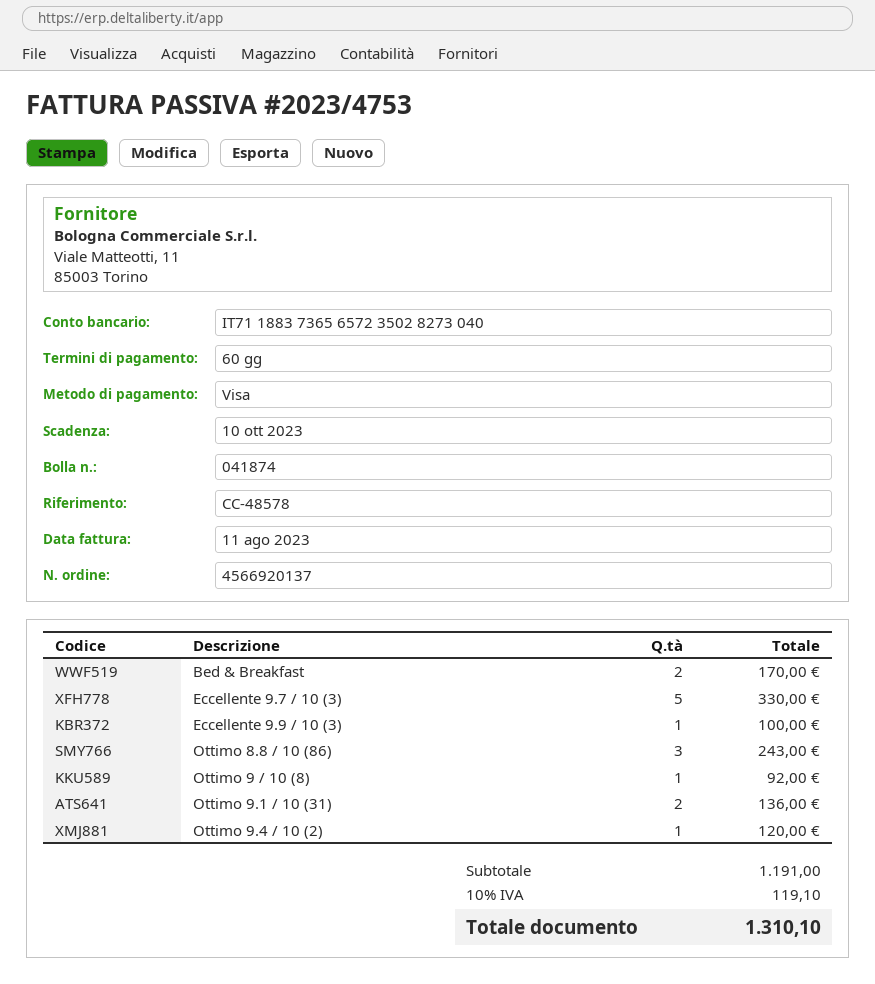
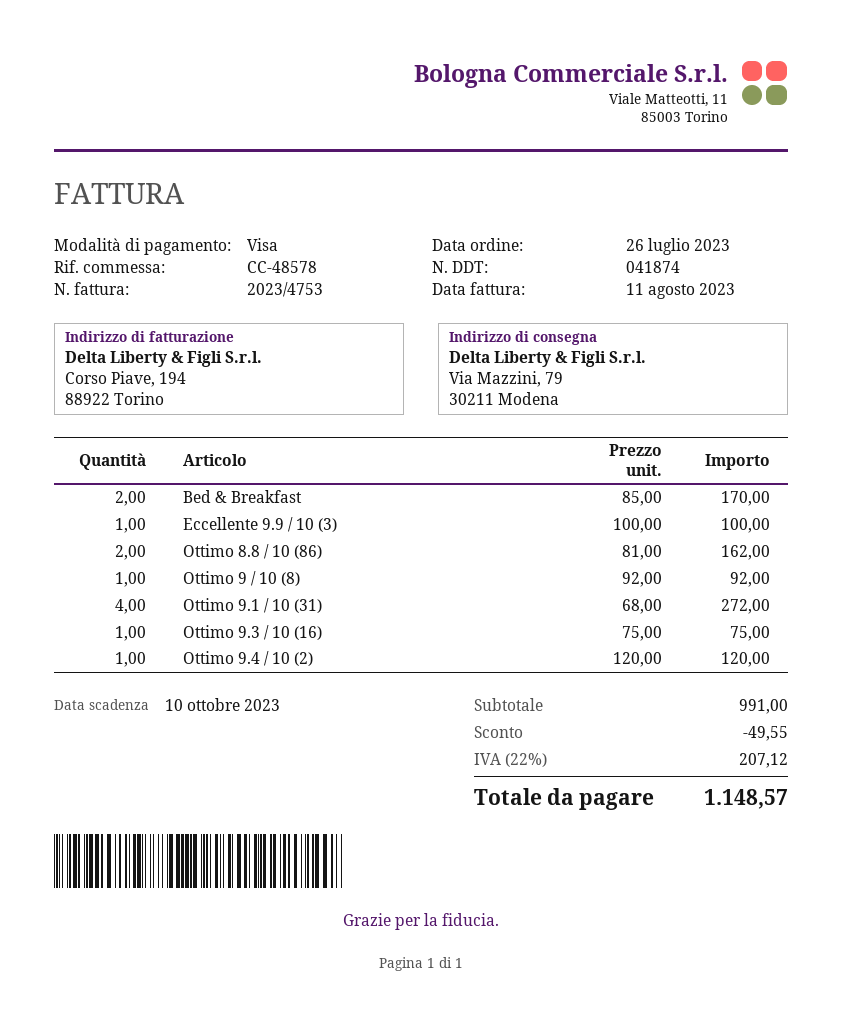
Eccellente 9.7 / 10 (3): 5 for 330.00 -> none
Ottimo 8.8 / 10 (86): 3 for 243.00 -> 2 for 162.00
Ottimo 9.1 / 10 (31): 2 for 136.00 -> 4 for 272.00
Ottimo 9.3 / 10 (16): none -> 1 for 75.00
subtotal: 1191.00 -> 991.00
discount: none -> 49.55
tax: 10% = 119.10 -> 22% = 207.12
total: 1310.10 -> 1148.57

